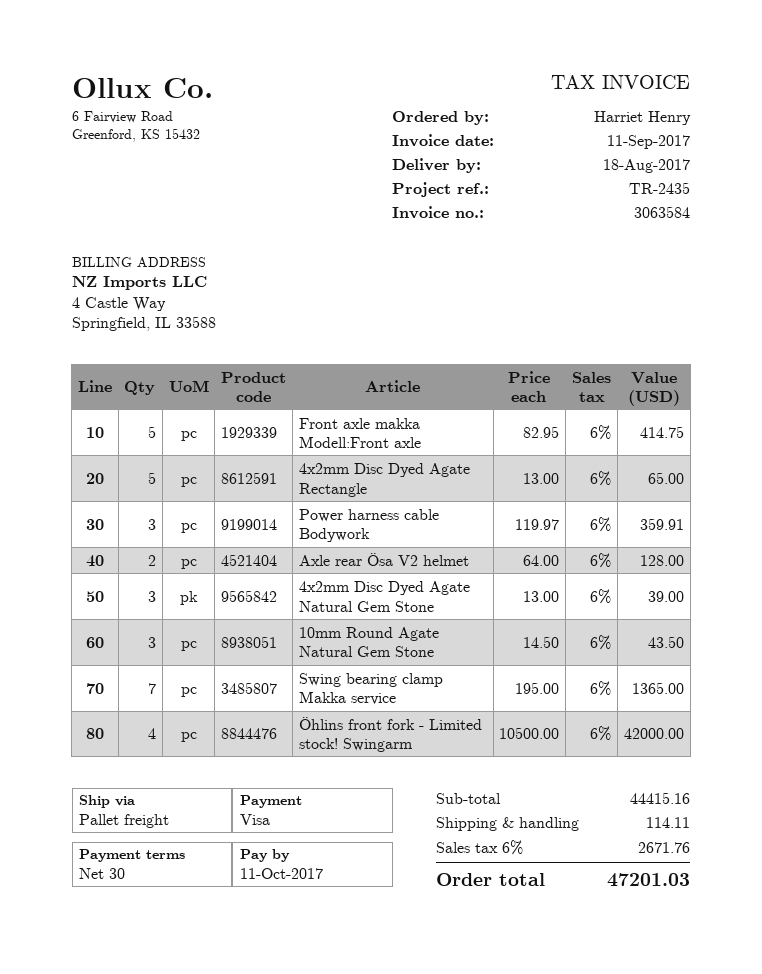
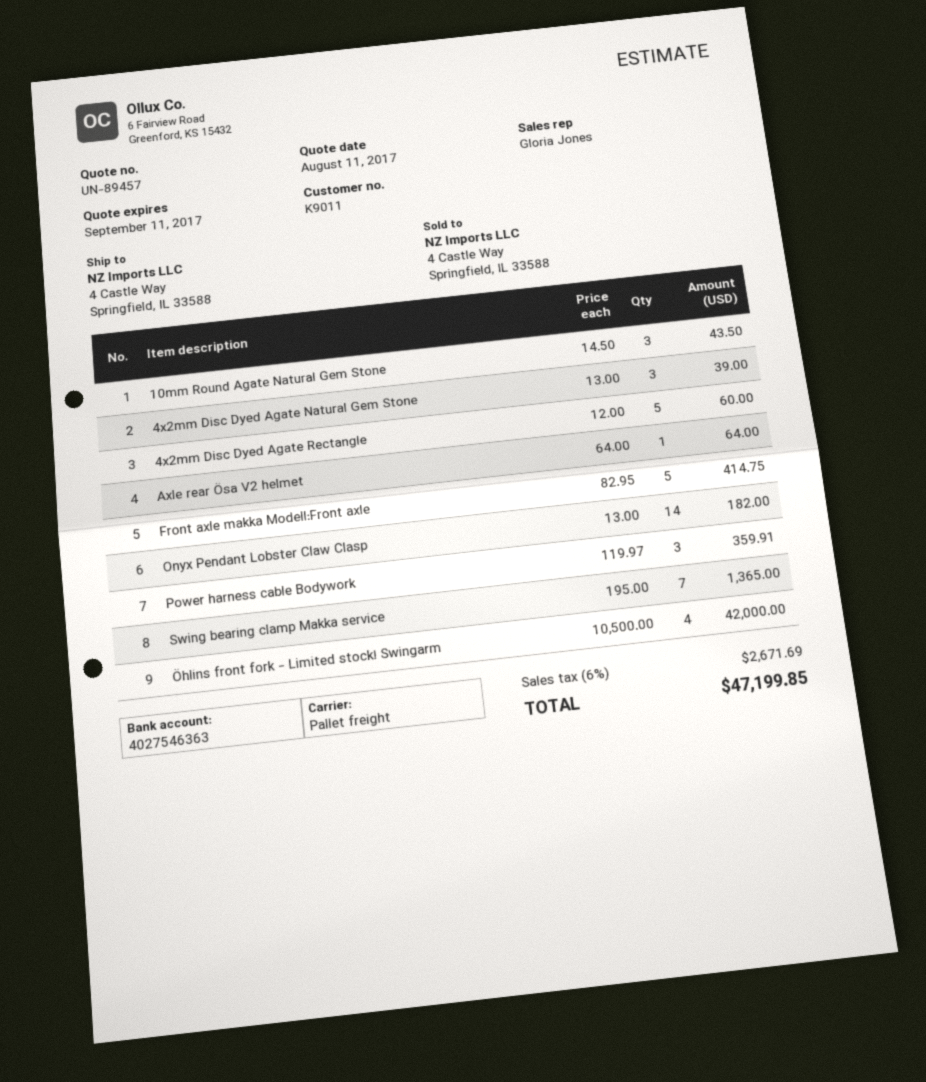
4x2mm Disc Dyed Agate Rectangle: 5 x 13.00 = 65.00 -> 5 x 12.00 = 60.00
Axle rear Ösa V2 helmet: 2 x 64.00 = 128.00 -> 1 x 64.00 = 64.00
Onyx Pendant Lobster Claw Clasp: none -> 14 x 13.00 = 182.00
shipping: 114.11 -> none
tax: 6% = 2671.76 -> 6% = 2671.69
total: 47201.03 -> 47199.85

